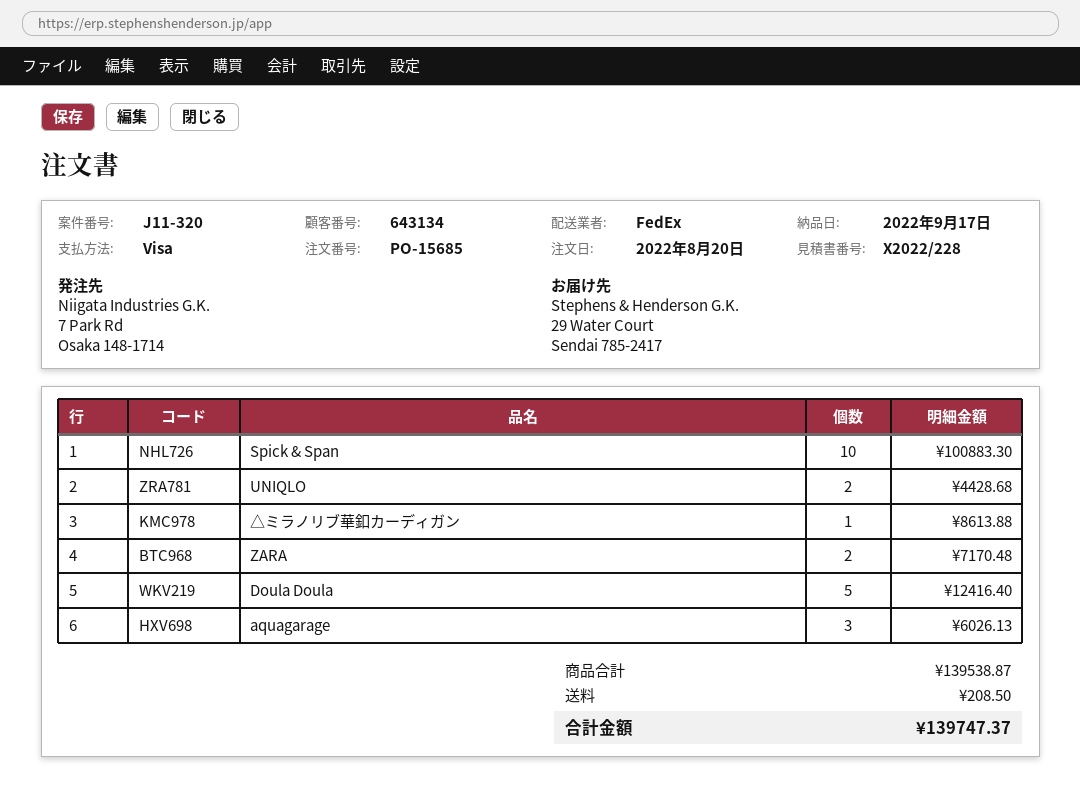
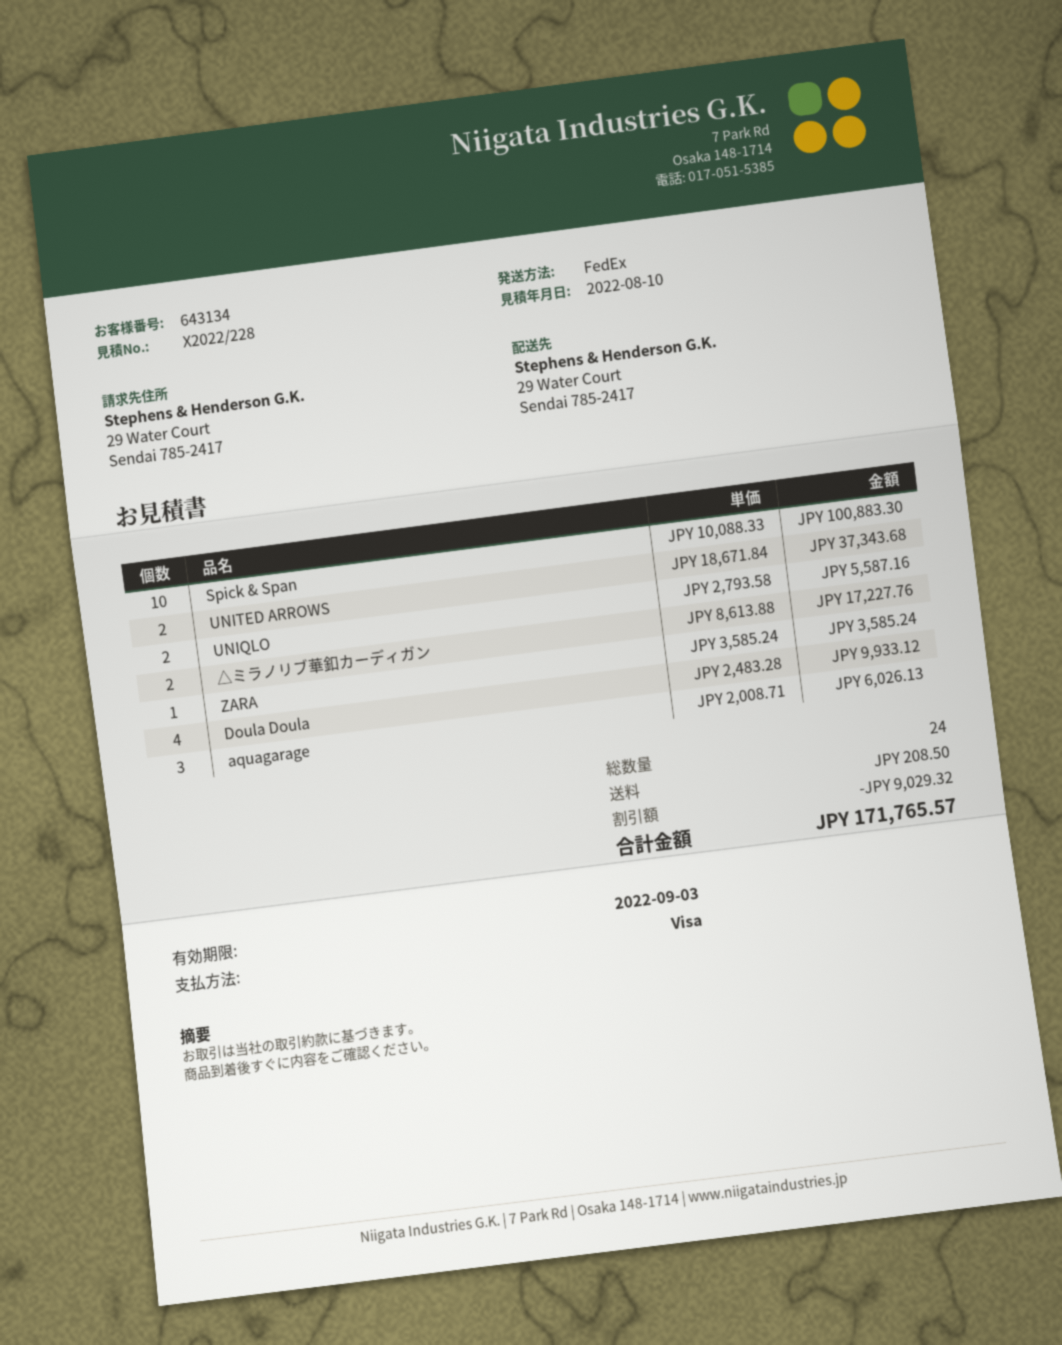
UNIQLO: 2 for 4428.68 -> 2 for 5587.16
△ミラノリブ華釦カーディガン: 1 for 8613.88 -> 2 for 17227.76
ZARA: 2 for 7170.48 -> 1 for 3585.24
Doula Doula: 5 for 12416.40 -> 4 for 9933.12
UNITED ARROWS: none -> 2 for 37343.68
discount: none -> 9029.32
total: 139747.37 -> 171765.57

